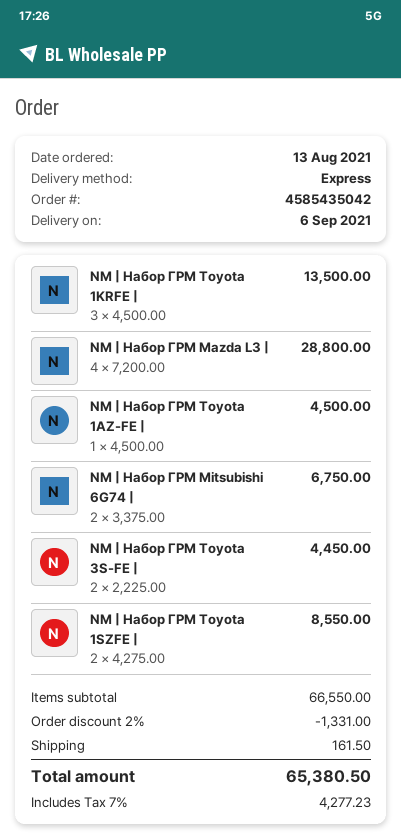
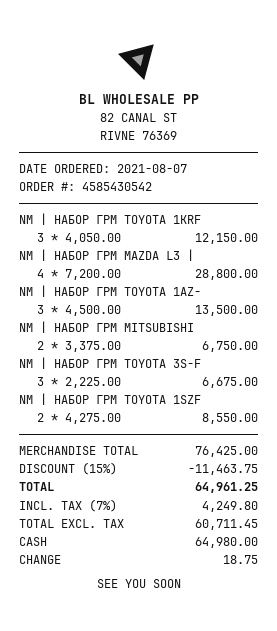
order number: 4585435042 -> 4585430542
order date: 2021-08-13 -> 2021-08-07
NM | Набор ГРМ Toyota 1KRFE |: 3 x 4500.00 = 13500.00 -> 3 x 4050.00 = 12150.00
NM | Набор ГРМ Toyota 1AZ-FE |: 1 x 4500.00 = 4500.00 -> 3 x 4500.00 = 13500.00
NM | Набор ГРМ Toyota 3S-FE |: 2 x 2225.00 = 4450.00 -> 3 x 2225.00 = 6675.00
subtotal: 66550.00 -> 76425.00
discount: 2% = 1331.00 -> 15% = 11463.75
shipping: 161.50 -> none
tax: 7% = 4277.23 -> 7% = 4249.80
total: 65380.50 -> 64961.25

